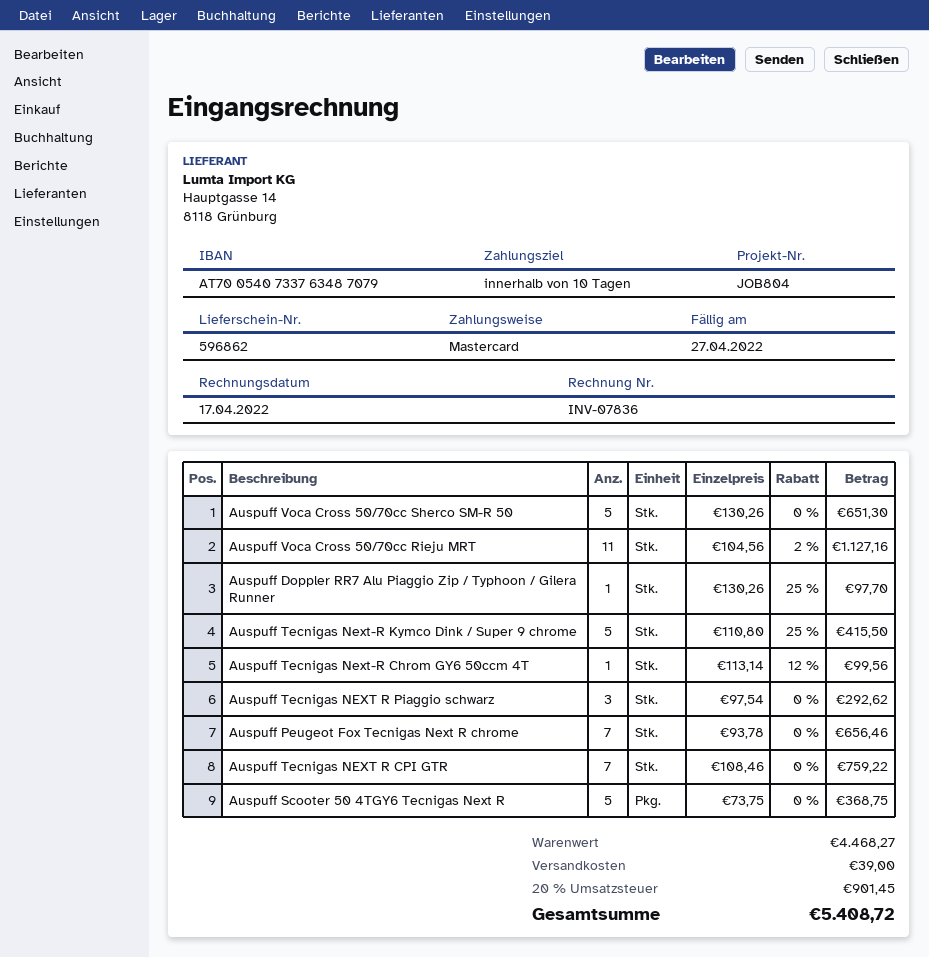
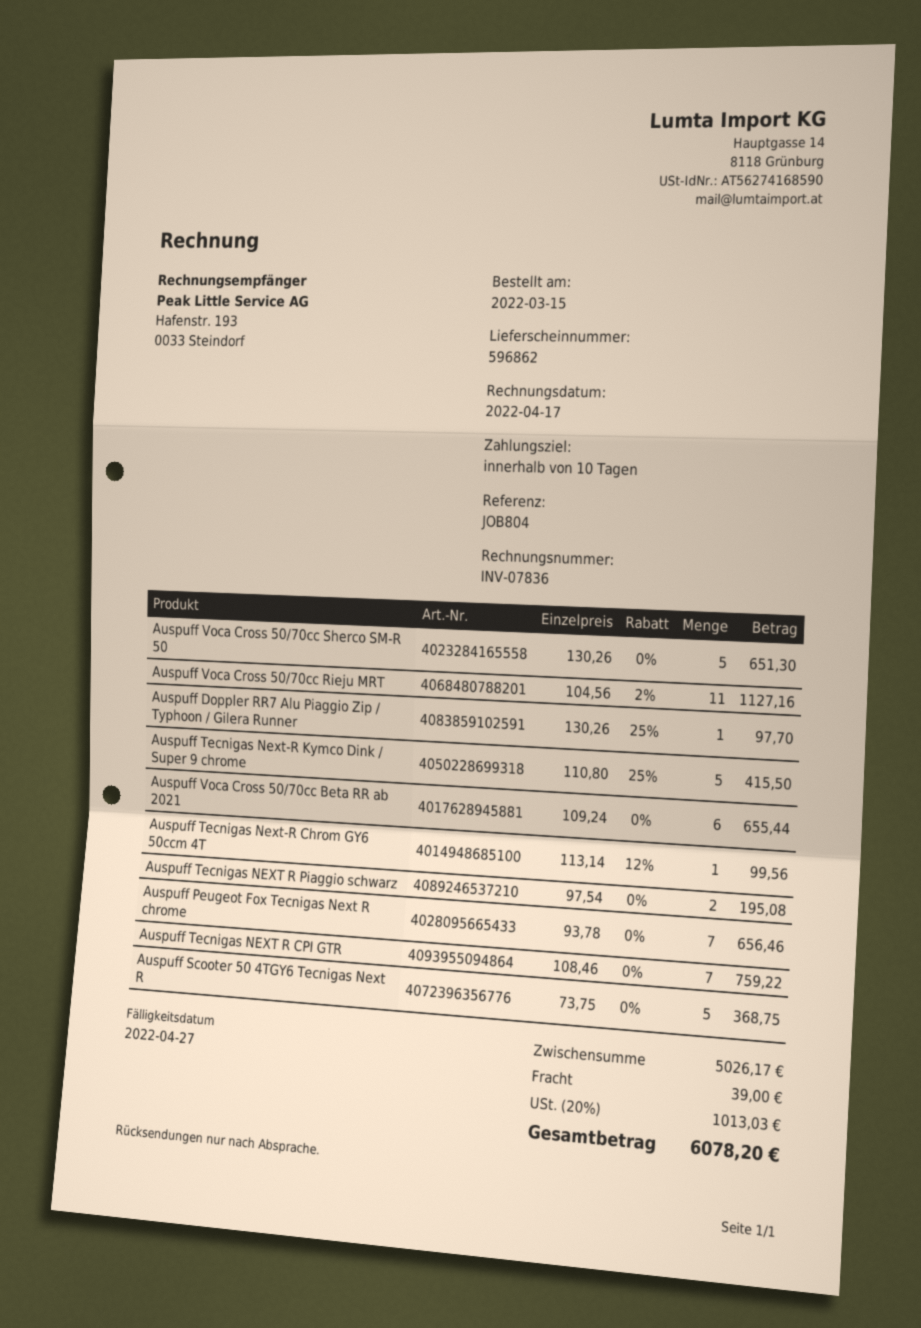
Auspuff Tecnigas NEXT R Piaggio schwarz: 3 x 97.54 = 292.62 -> 2 x 97.54 = 195.08
Auspuff Voca Cross 50/70cc Beta RR ab 2021: none -> 6 x 109.24 = 655.44
subtotal: 4468.27 -> 5026.17
tax: 20% = 901.45 -> 20% = 1013.03
total: 5408.72 -> 6078.20

